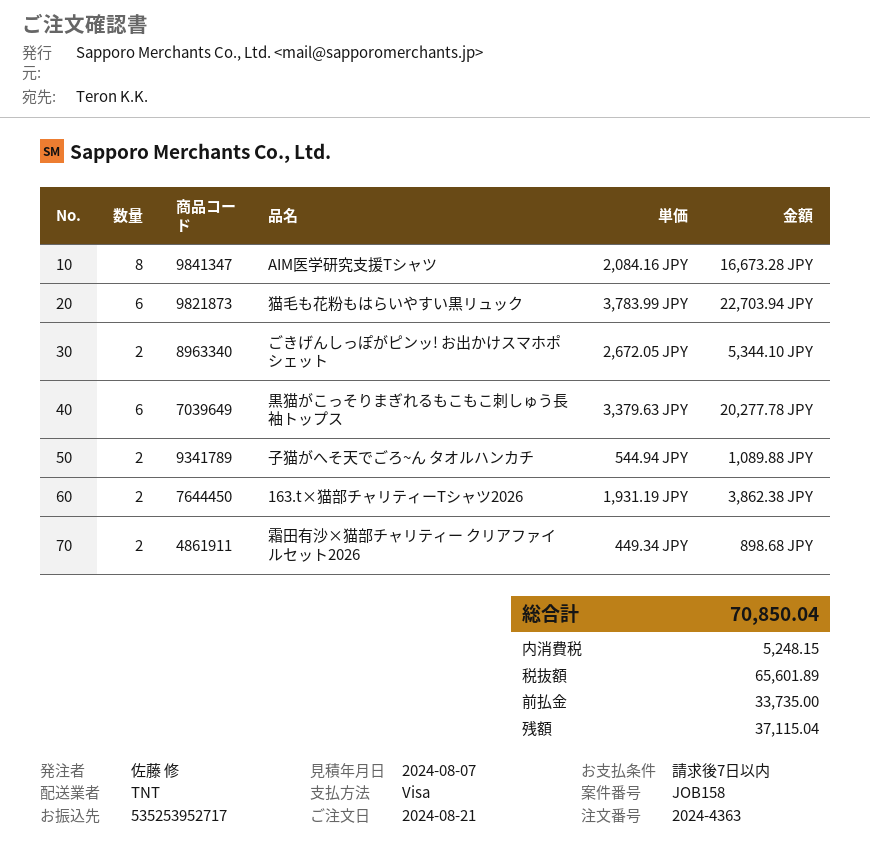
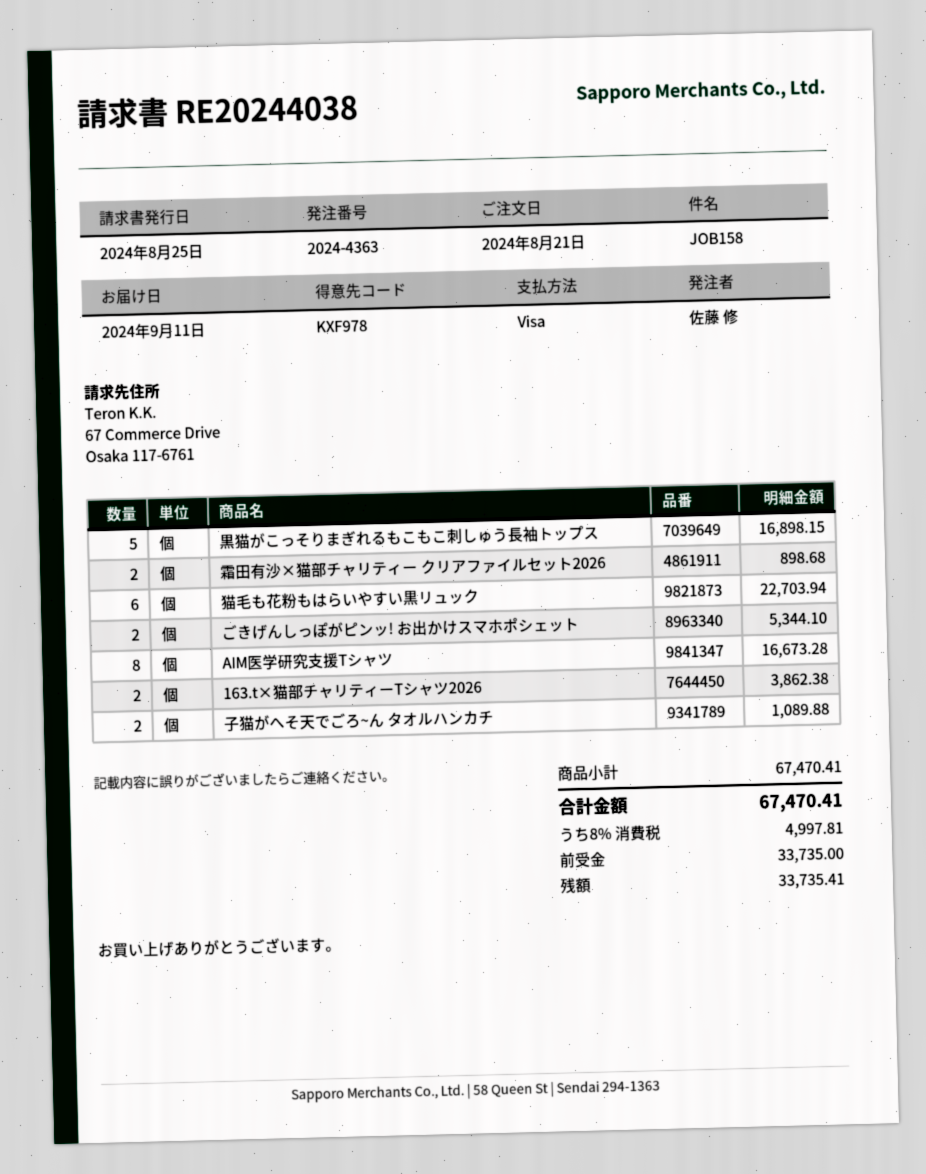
黒猫がこっそりまぎれるもこもこ刺しゅう長袖トップス: 6 for 20277.78 -> 5 for 16898.15
tax: 5248.15 -> 4997.81
total: 70850.04 -> 67470.41
balance: 37115.04 -> 33735.41

